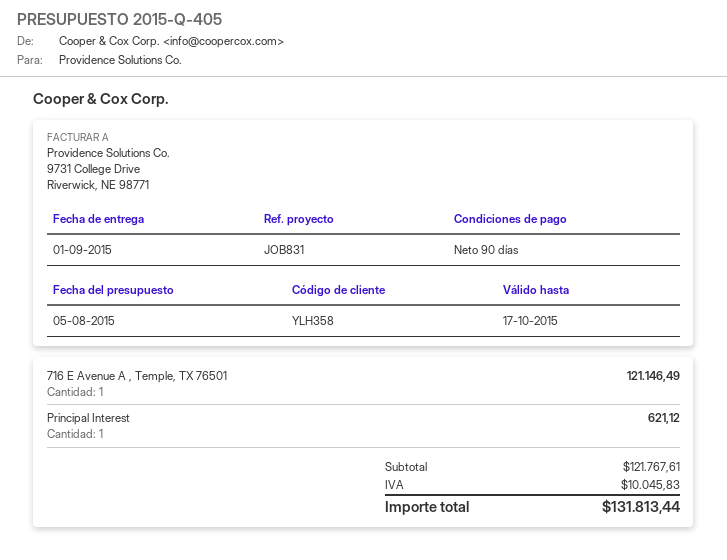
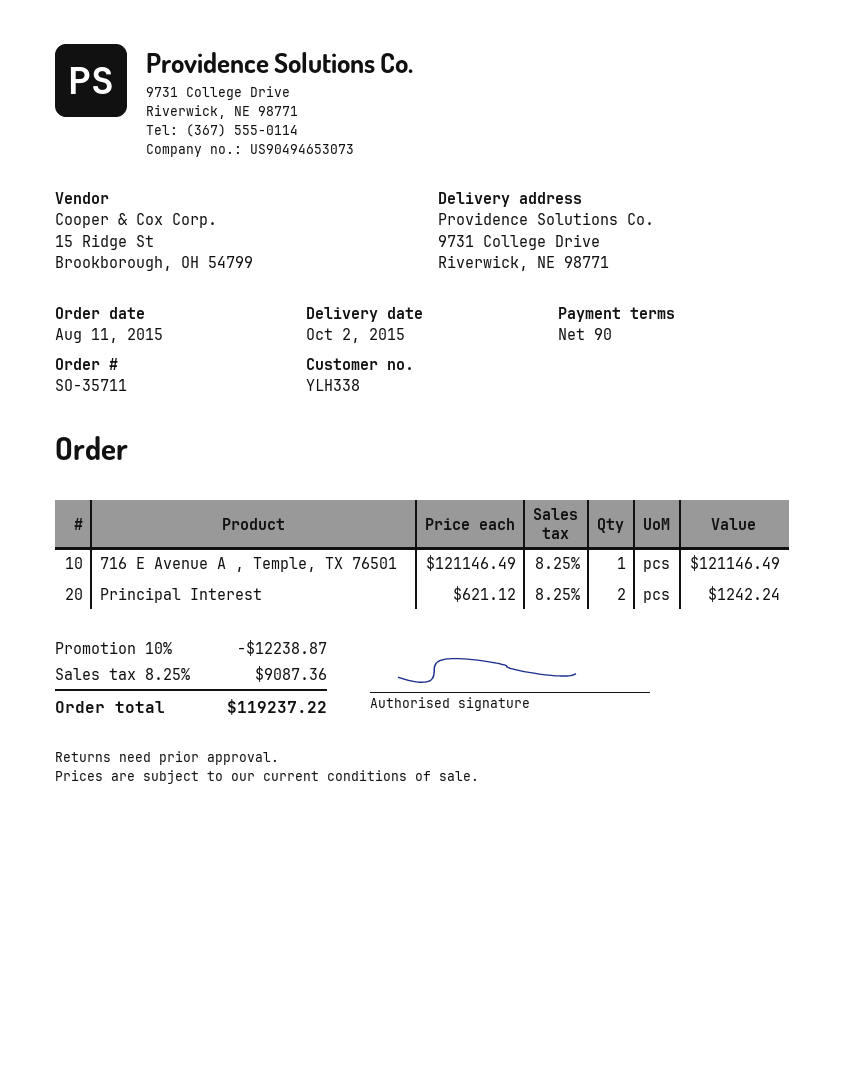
delivery date: 2015-09-01 -> 2015-10-02
customer number: YLH358 -> YLH338
Principal Interest: 1 for 621.12 -> 2 for 1242.24
discount: none -> 10% = 12238.87
tax: 10045.83 -> 9087.36
total: 131813.44 -> 119237.22

